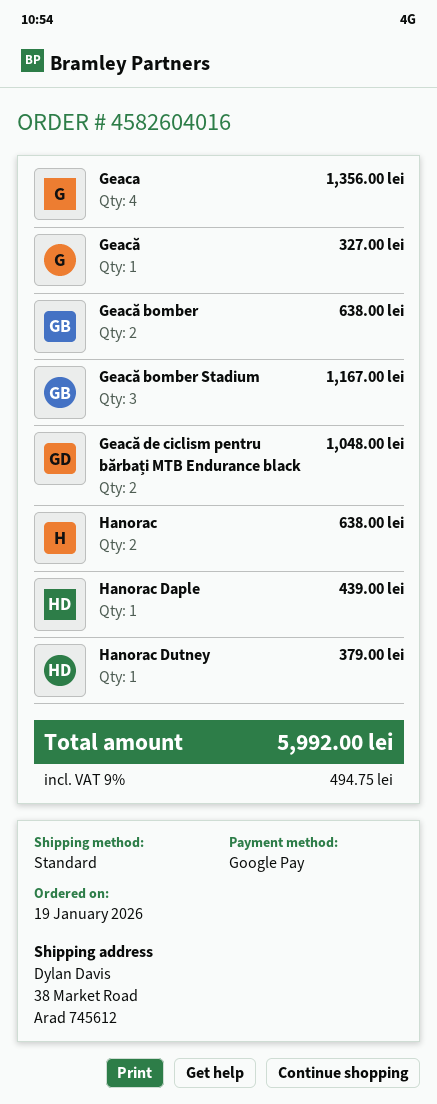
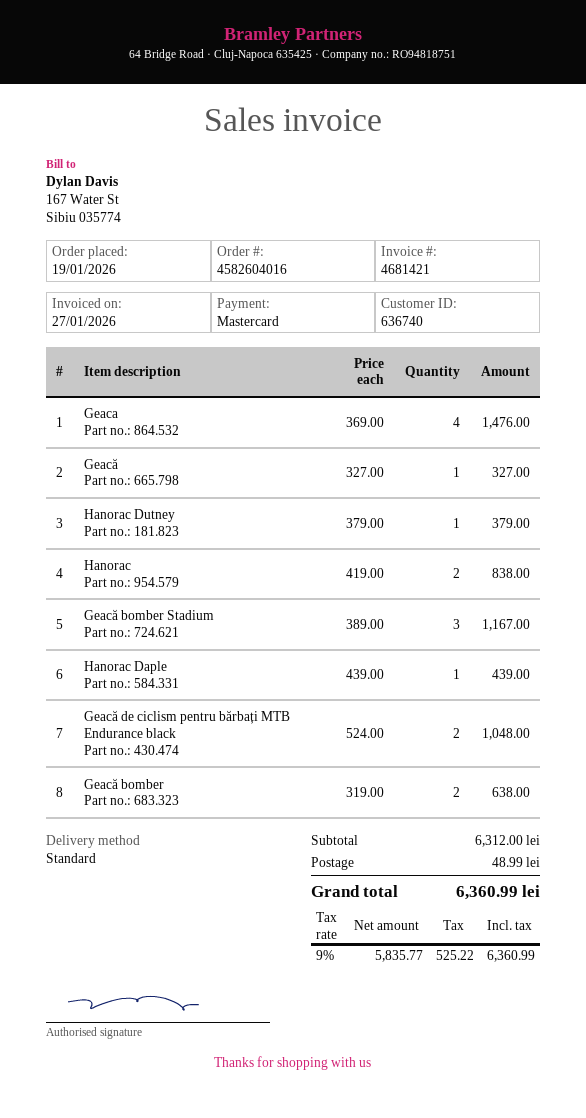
payment method: Google Pay -> Mastercard
Geaca: 4 for 1356.00 -> 4 for 1476.00
Hanorac: 2 for 638.00 -> 2 for 838.00
shipping: none -> 48.99
tax: 9% = 494.75 -> 9% = 525.22
total: 5992.00 -> 6360.99

